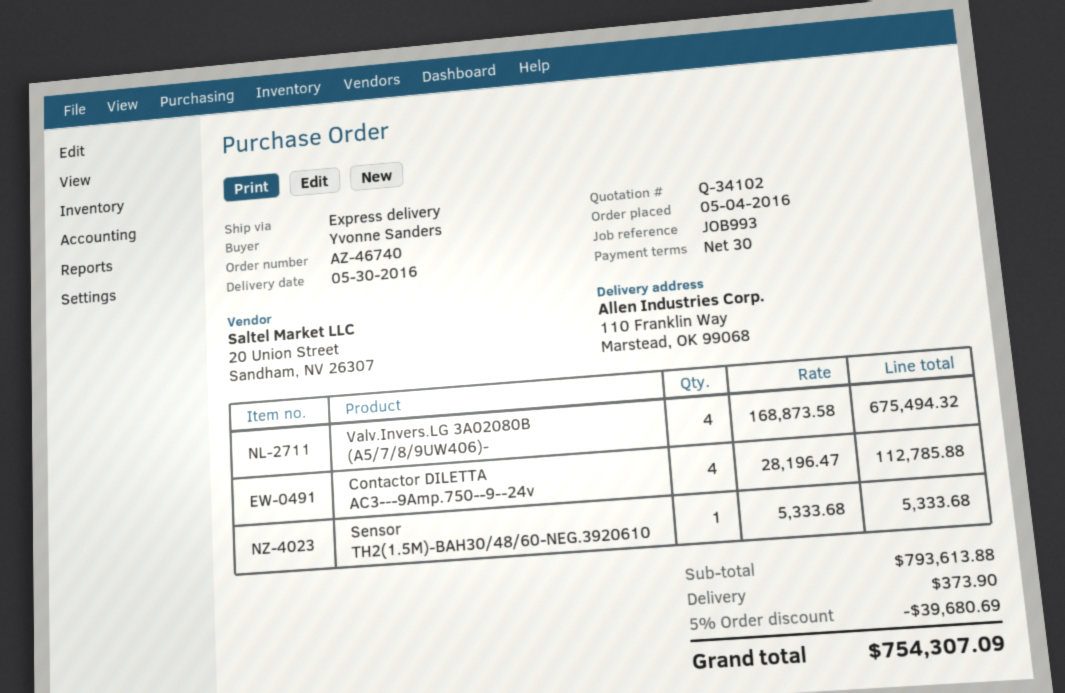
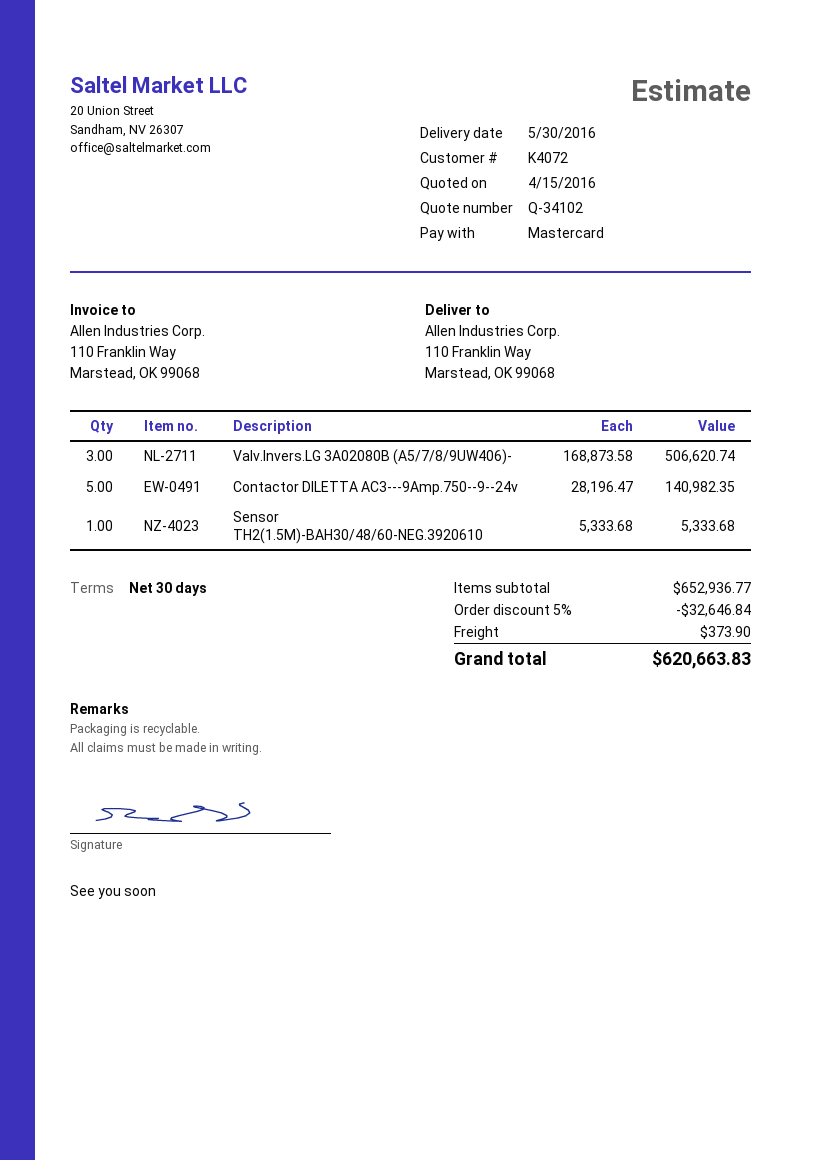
Valv.Invers.LG 3A02080B (A5/7/8/9UW406)-: 4 x 168873.58 = 675494.32 -> 3 x 168873.58 = 506620.74
Contactor DILETTA AC3---9Amp.750--9--24v: 4 x 28196.47 = 112785.88 -> 5 x 28196.47 = 140982.35
subtotal: 793613.88 -> 652936.77
discount: 5% = 39680.69 -> 5% = 32646.84
total: 754307.09 -> 620663.83

